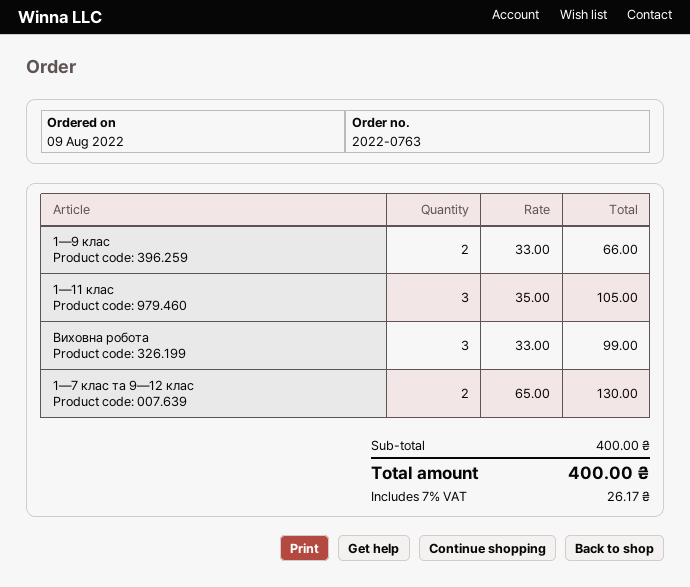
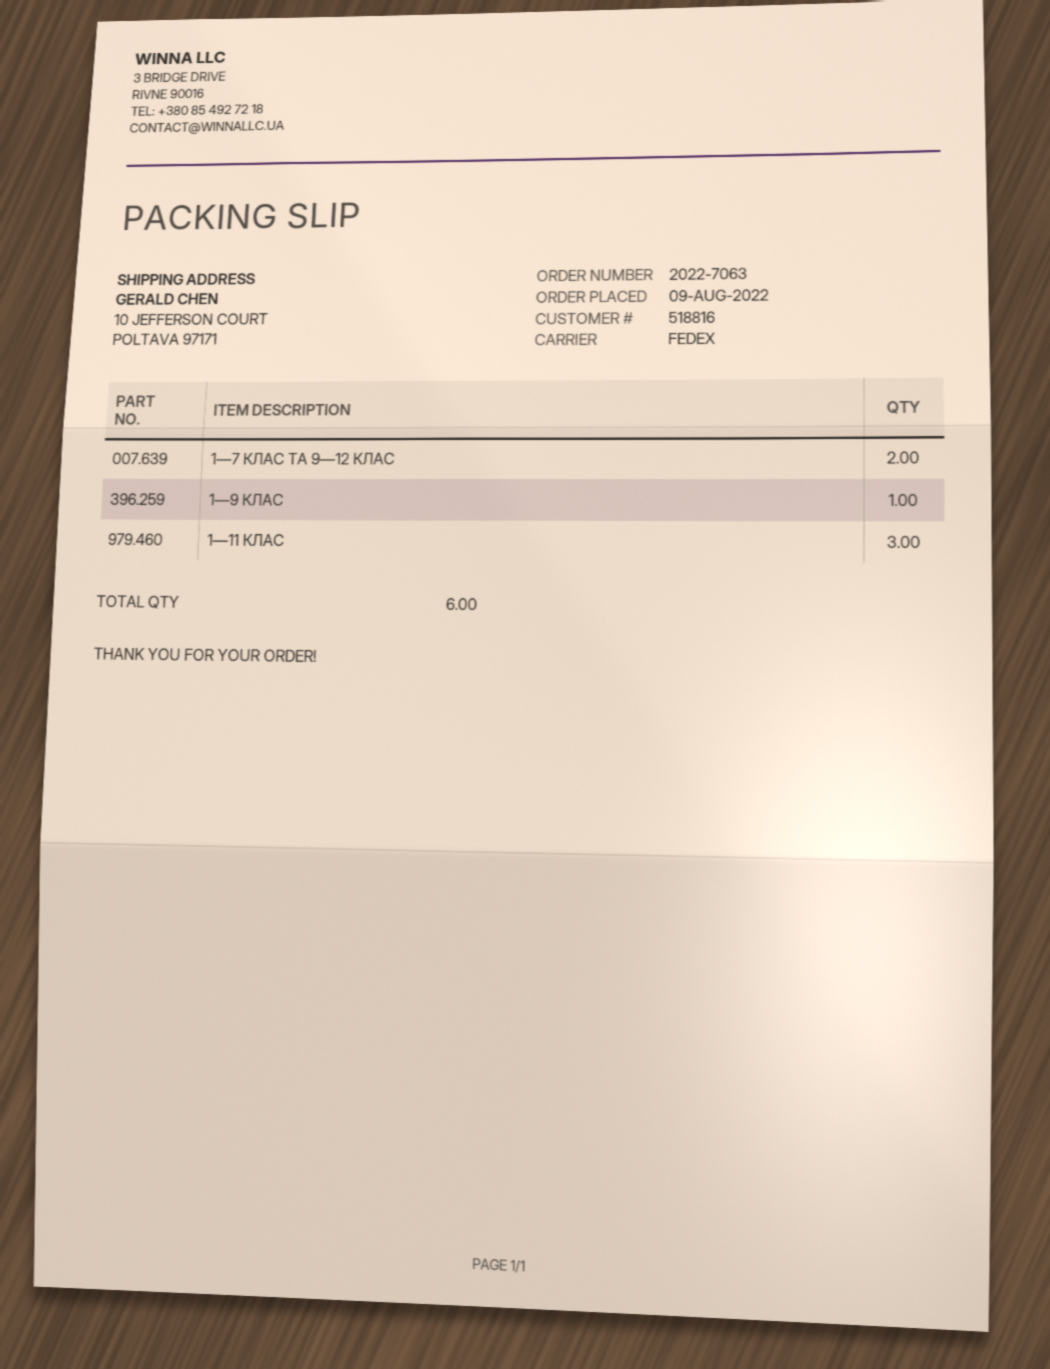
order number: 2022-0763 -> 2022-7063
1—9 клас: 2 -> 1
Виховна робота: 3 -> none

